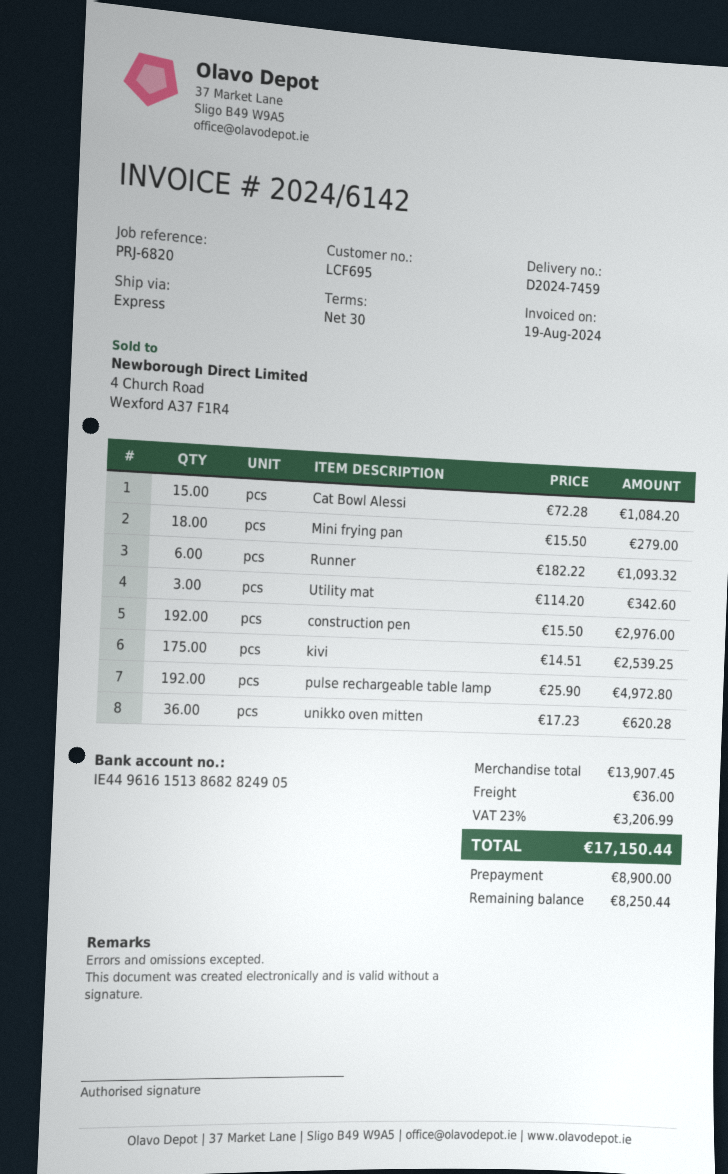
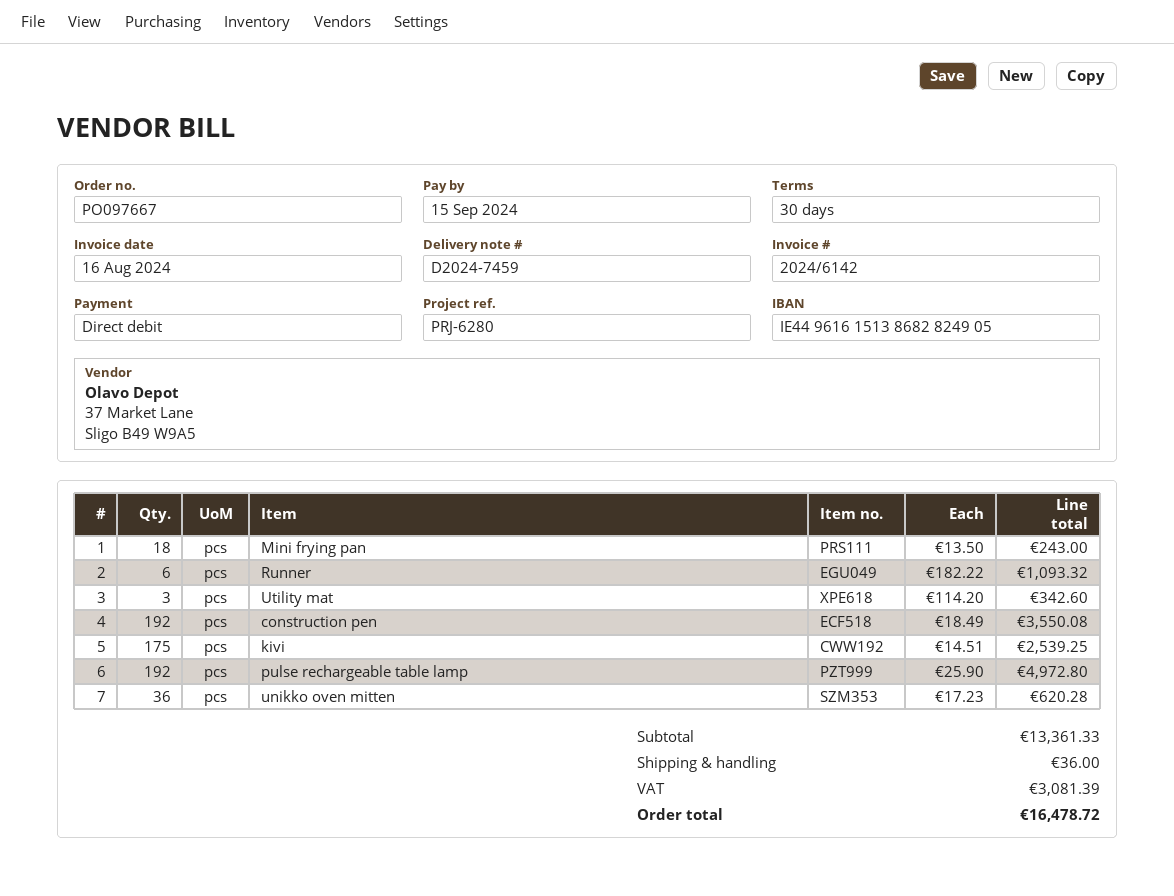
invoice date: 2024-08-19 -> 2024-08-16
reference: PRJ-6820 -> PRJ-6280
Cat Bowl Alessi: 15 x 72.28 = 1084.20 -> none
Mini frying pan: 18 x 15.50 = 279.00 -> 18 x 13.50 = 243.00
construction pen: 192 x 15.50 = 2976.00 -> 192 x 18.49 = 3550.08
subtotal: 13907.45 -> 13361.33
tax: 3206.99 -> 3081.39
total: 17150.44 -> 16478.72

